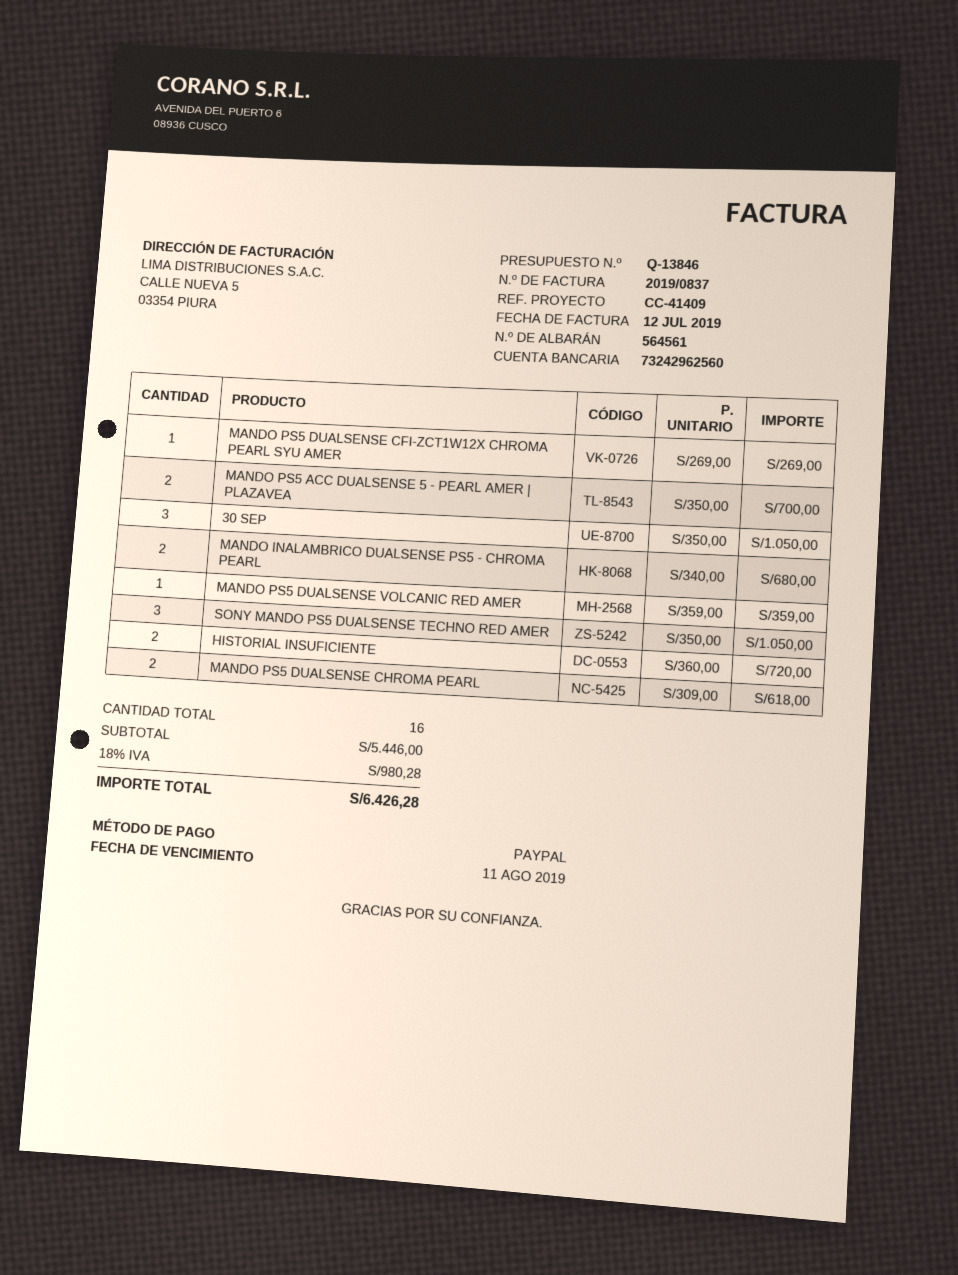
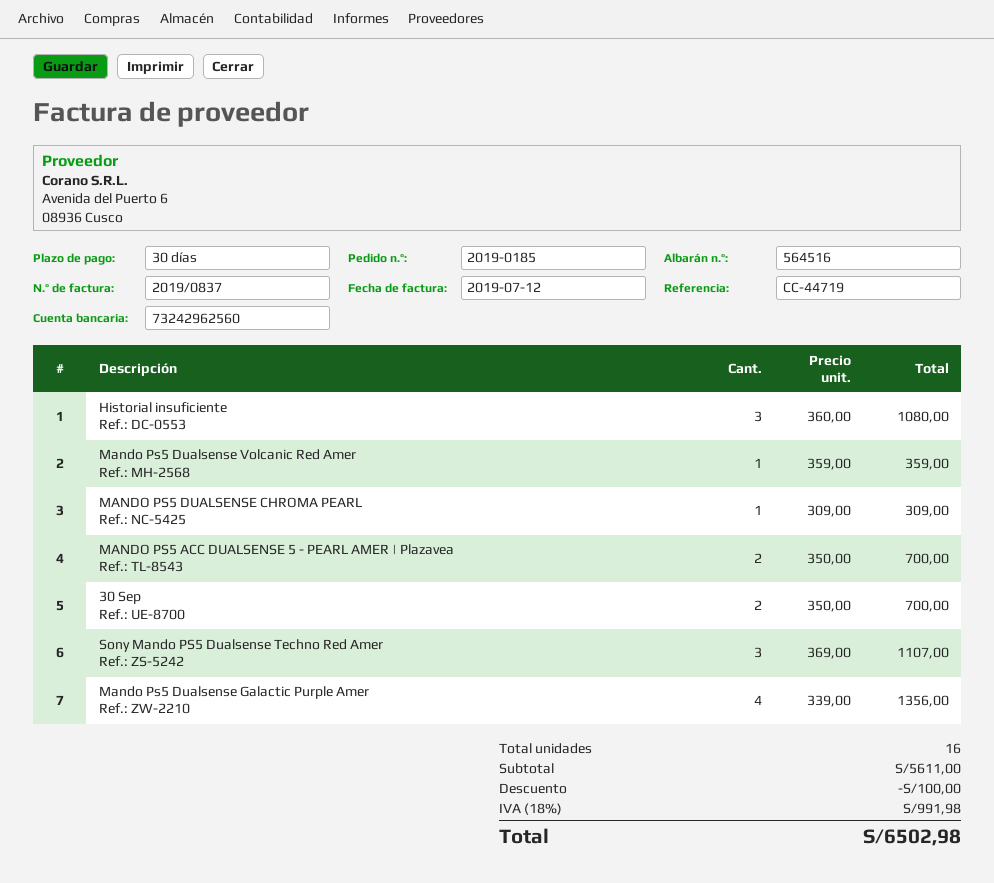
delivery note number: 564561 -> 564516
reference: CC-41409 -> CC-44719
MANDO PS5 DUALSENSE CFI-ZCT1W12X CHROMA PEARL SYU AMER: 1 x 269.00 = 269.00 -> none
30 SEP: 3 x 350.00 = 1050.00 -> 2 x 350.00 = 700.00
MANDO INALAMBRICO DUALSENSE PS5 - CHROMA PEARL: 2 x 340.00 = 680.00 -> none
SONY MANDO PS5 DUALSENSE TECHNO RED AMER: 3 x 350.00 = 1050.00 -> 3 x 369.00 = 1107.00
HISTORIAL INSUFICIENTE: 2 x 360.00 = 720.00 -> 3 x 360.00 = 1080.00
MANDO PS5 DUALSENSE CHROMA PEARL: 2 x 309.00 = 618.00 -> 1 x 309.00 = 309.00
Mando Ps5 Dualsense Galactic Purple Amer: none -> 4 x 339.00 = 1356.00
subtotal: 5446.00 -> 5611.00
discount: none -> 100.00
tax: 18% = 980.28 -> 18% = 991.98
total: 6426.28 -> 6502.98

